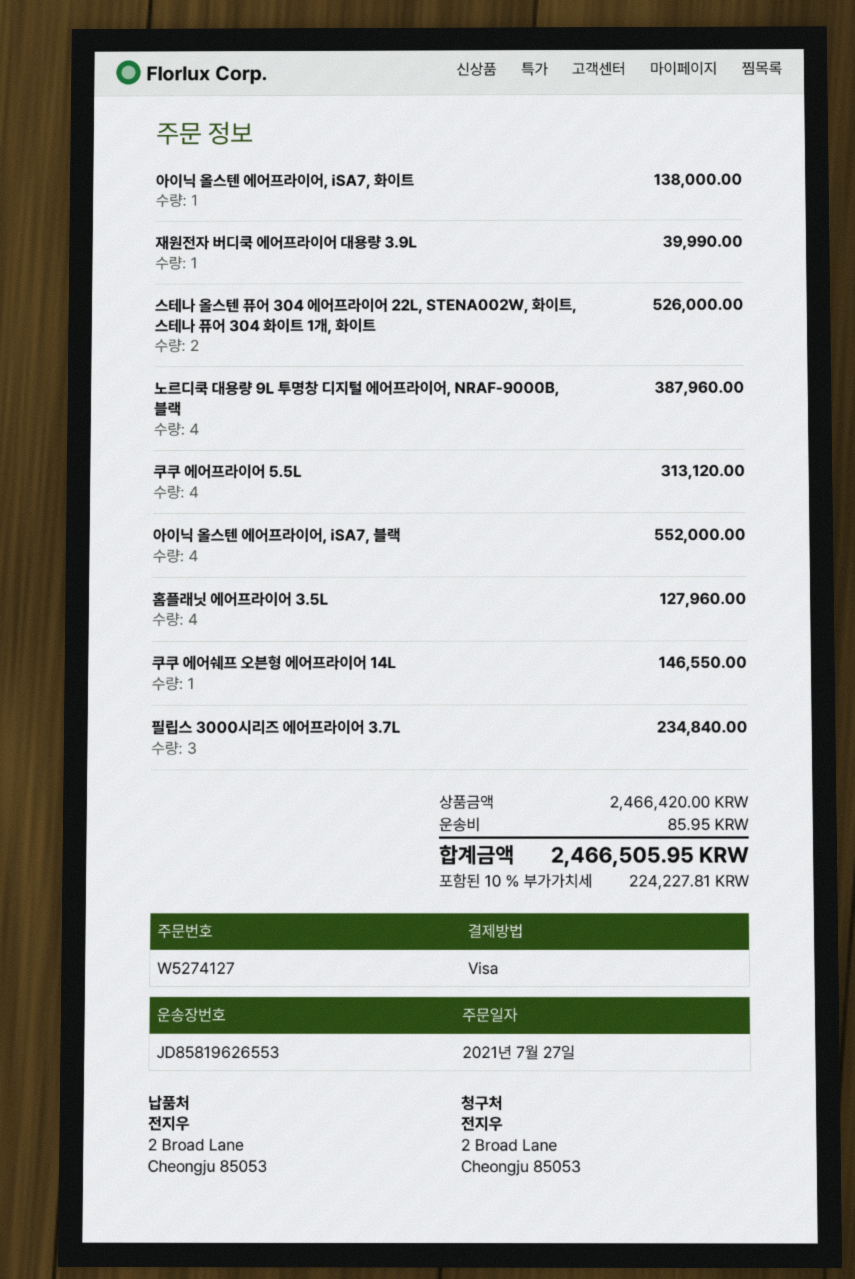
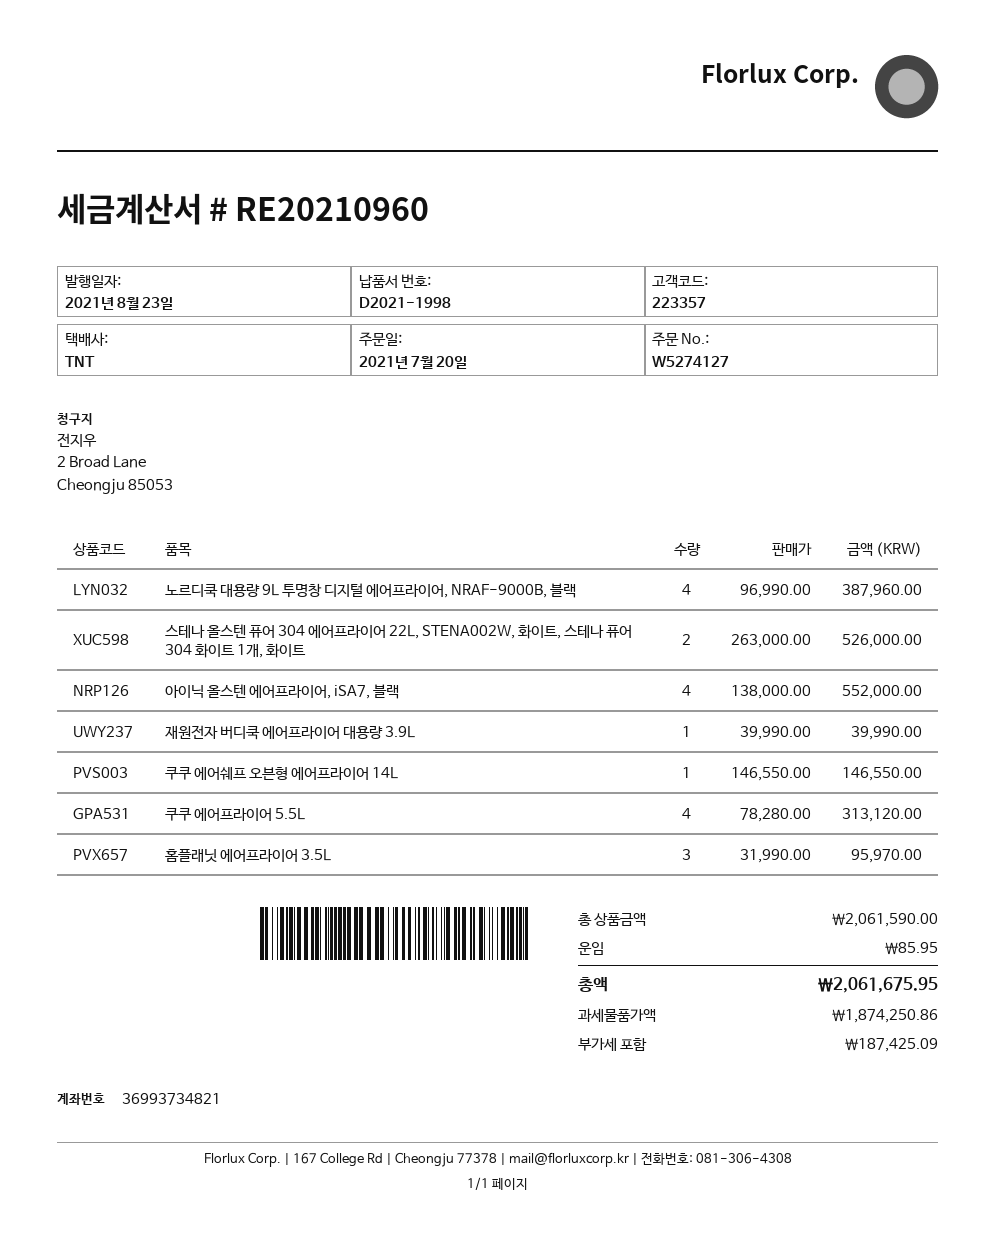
order date: 2021-07-27 -> 2021-07-20
아이닉 올스텐 에어프라이어, iSA7, 화이트: 1 for 138000.00 -> none
홈플래닛 에어프라이어 3.5L: 4 for 127960.00 -> 3 for 95970.00
필립스 3000시리즈 에어프라이어 3.7L: 3 for 234840.00 -> none
subtotal: 2466420.00 -> 2061590.00
tax: 224227.81 -> 187425.09
total: 2466505.95 -> 2061675.95

